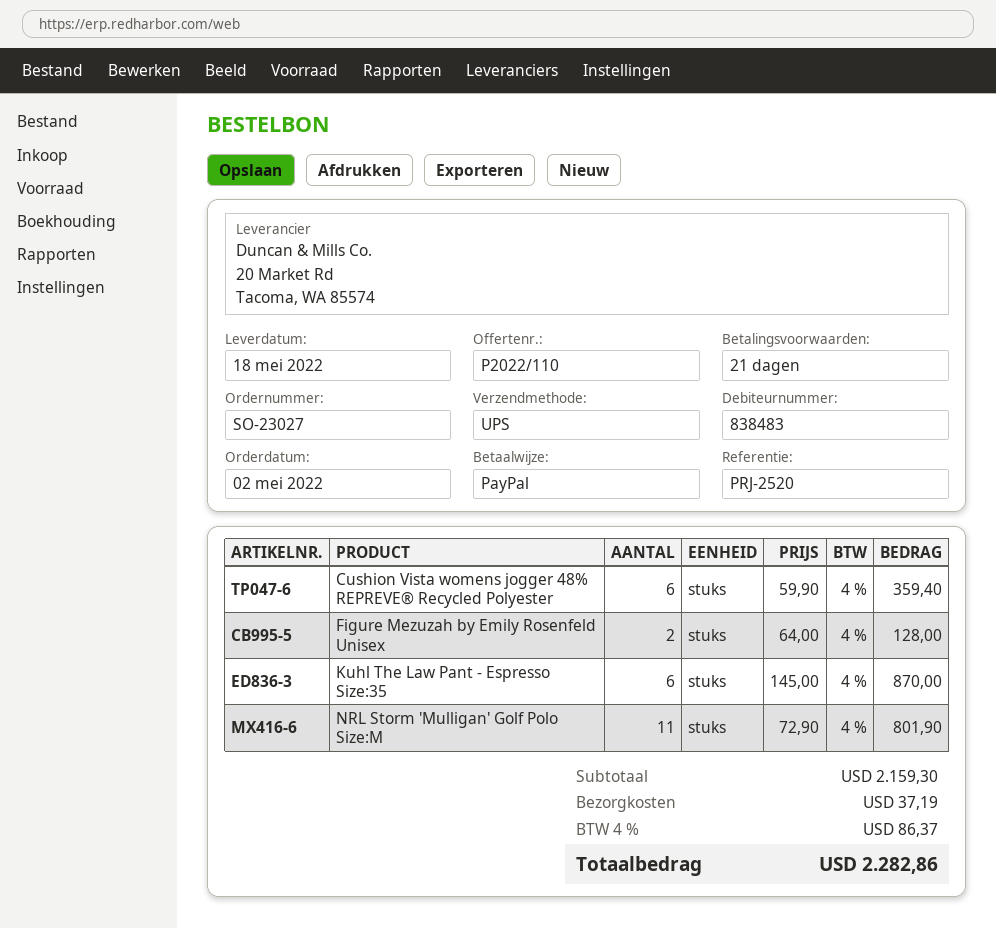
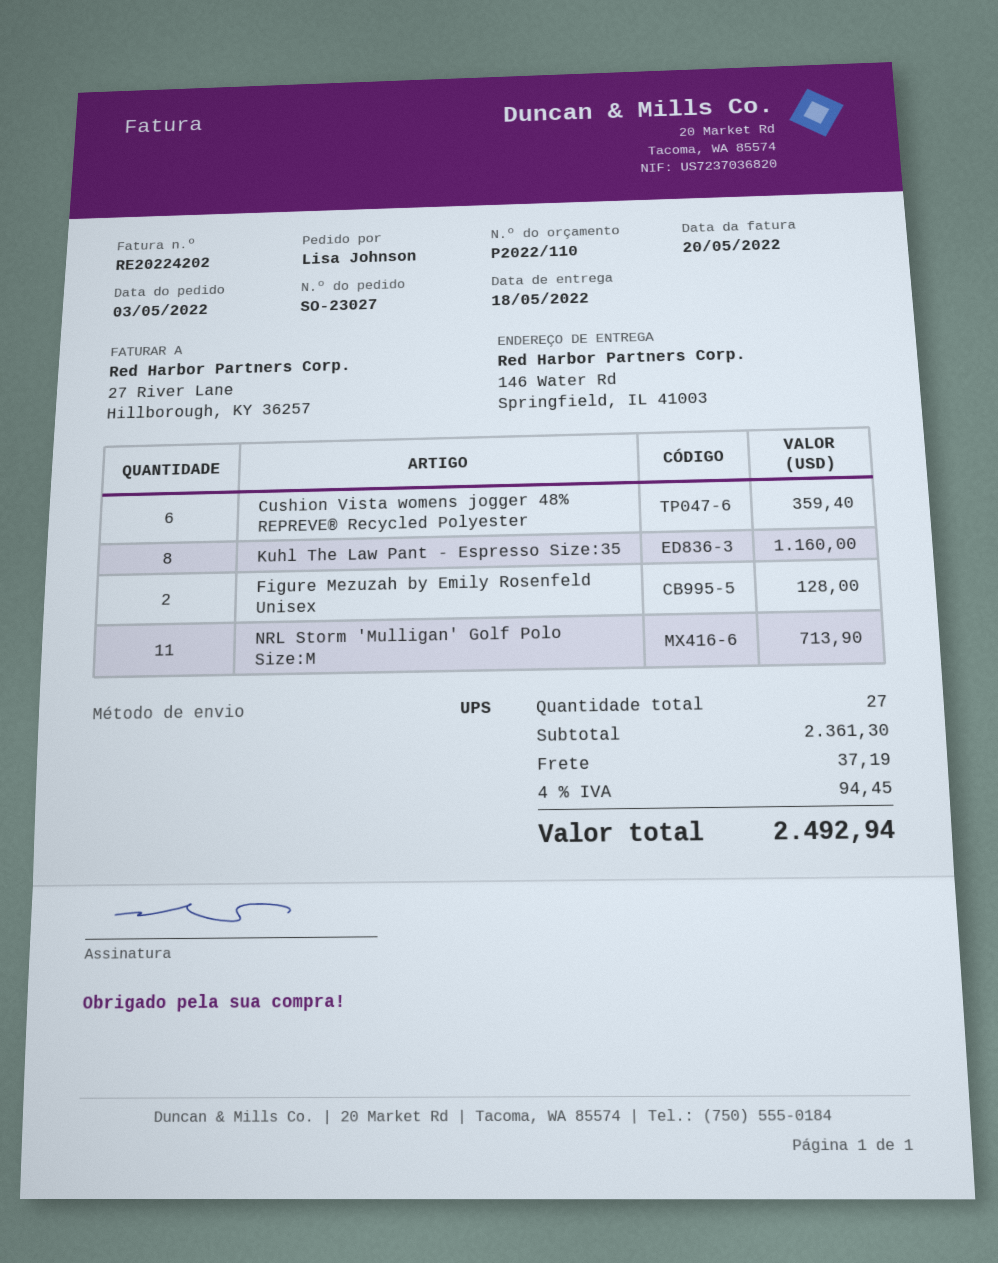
order date: 2022-05-02 -> 2022-05-03
Kuhl The Law Pant - Espresso Size:35: 6 for 870.00 -> 8 for 1160.00
NRL Storm 'Mulligan' Golf Polo Size:M: 11 for 801.90 -> 11 for 713.90
subtotal: 2159.30 -> 2361.30
tax: 4% = 86.37 -> 4% = 94.45
total: 2282.86 -> 2492.94

